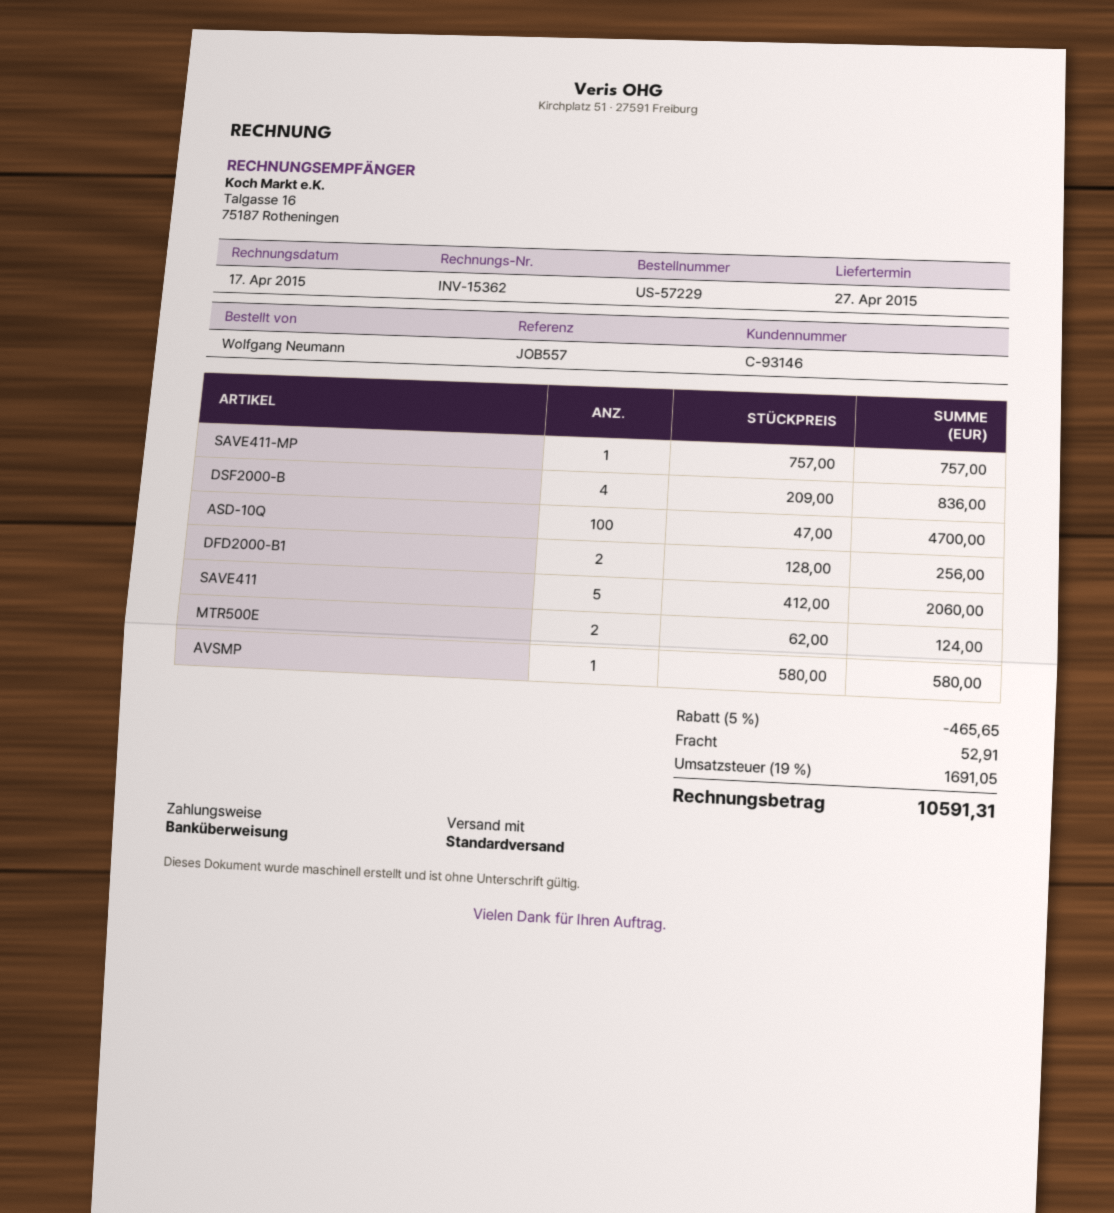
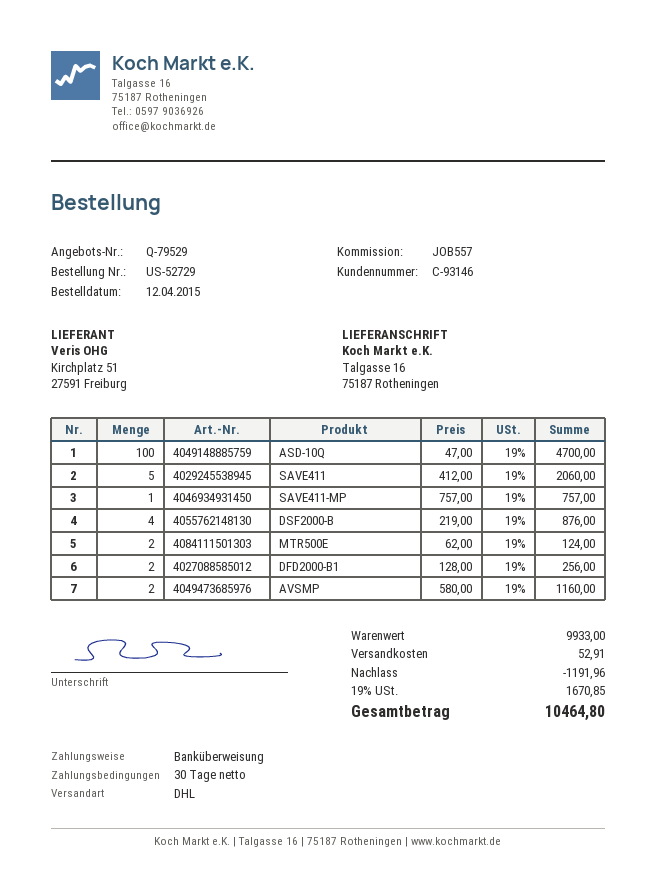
order number: US-57229 -> US-52729
shipping method: standard -> DHL
DSF2000-B: 4 x 209.00 = 836.00 -> 4 x 219.00 = 876.00
AVSMP: 1 x 580.00 = 580.00 -> 2 x 580.00 = 1160.00
discount: 465.65 -> 1191.96
tax: 19% = 1691.05 -> 19% = 1670.85
total: 10591.31 -> 10464.80

